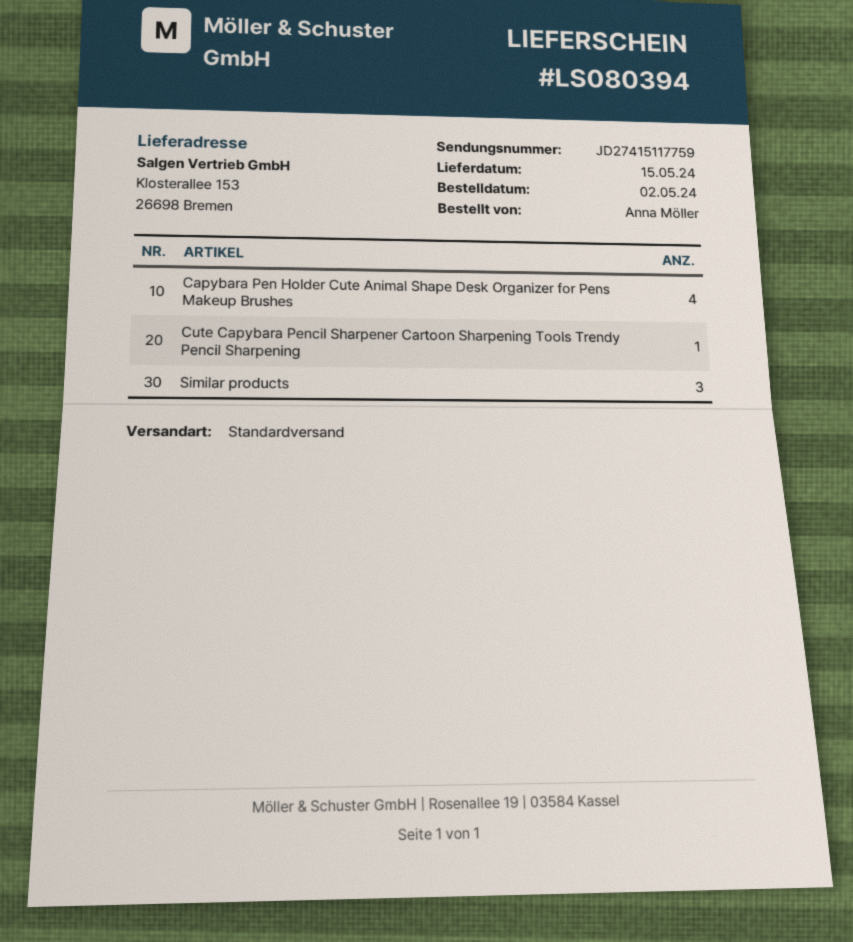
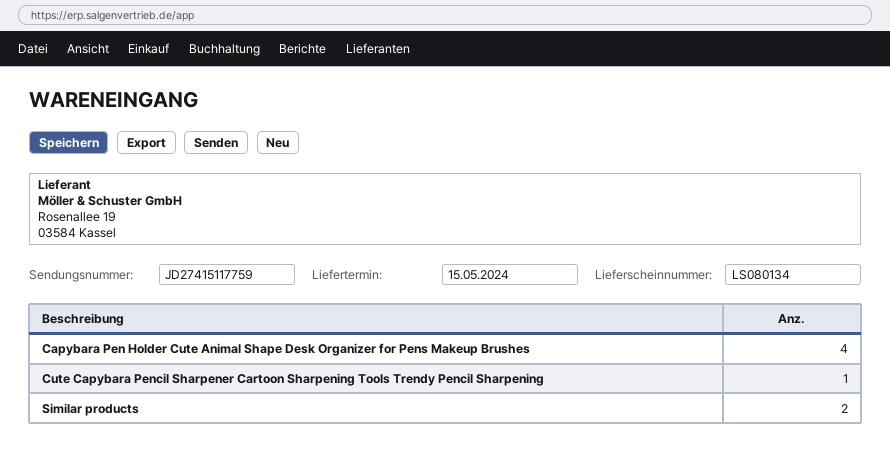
delivery note number: LS080394 -> LS080134
Similar products: 3 -> 2

